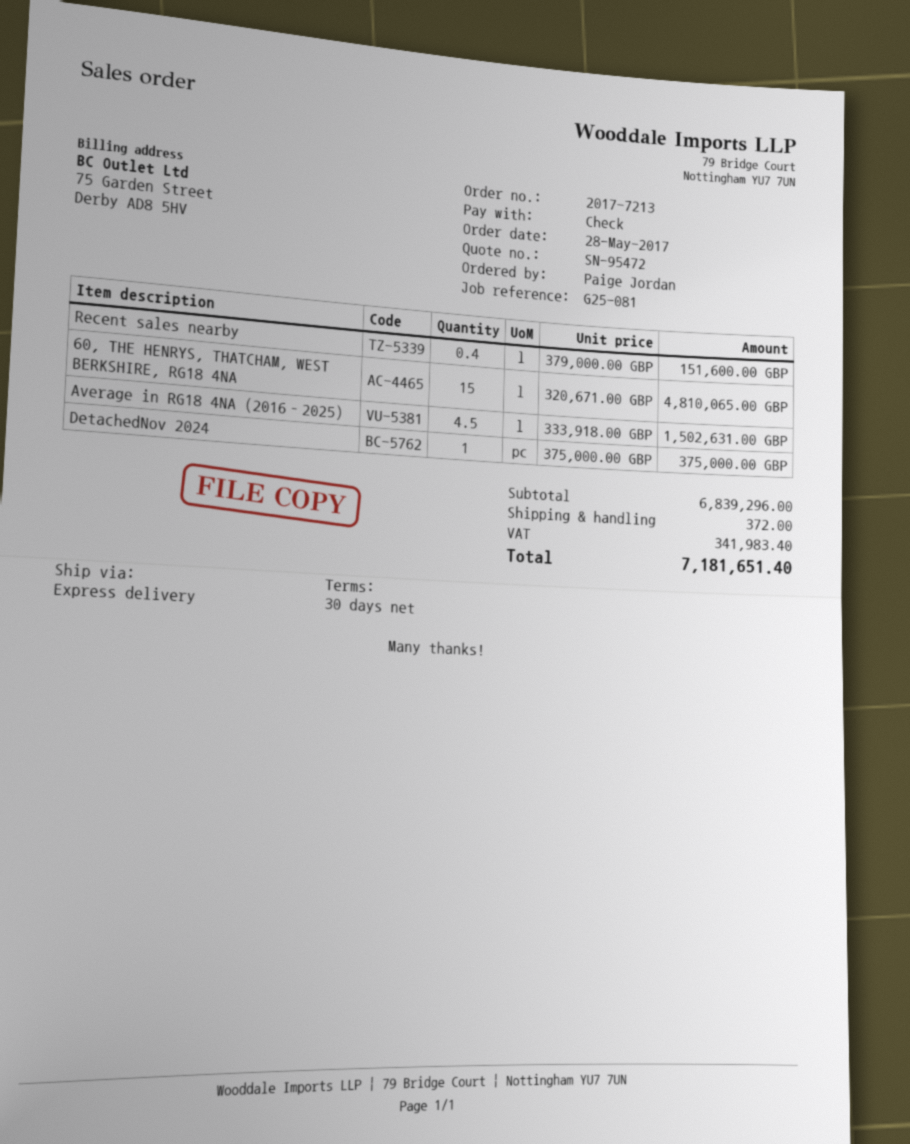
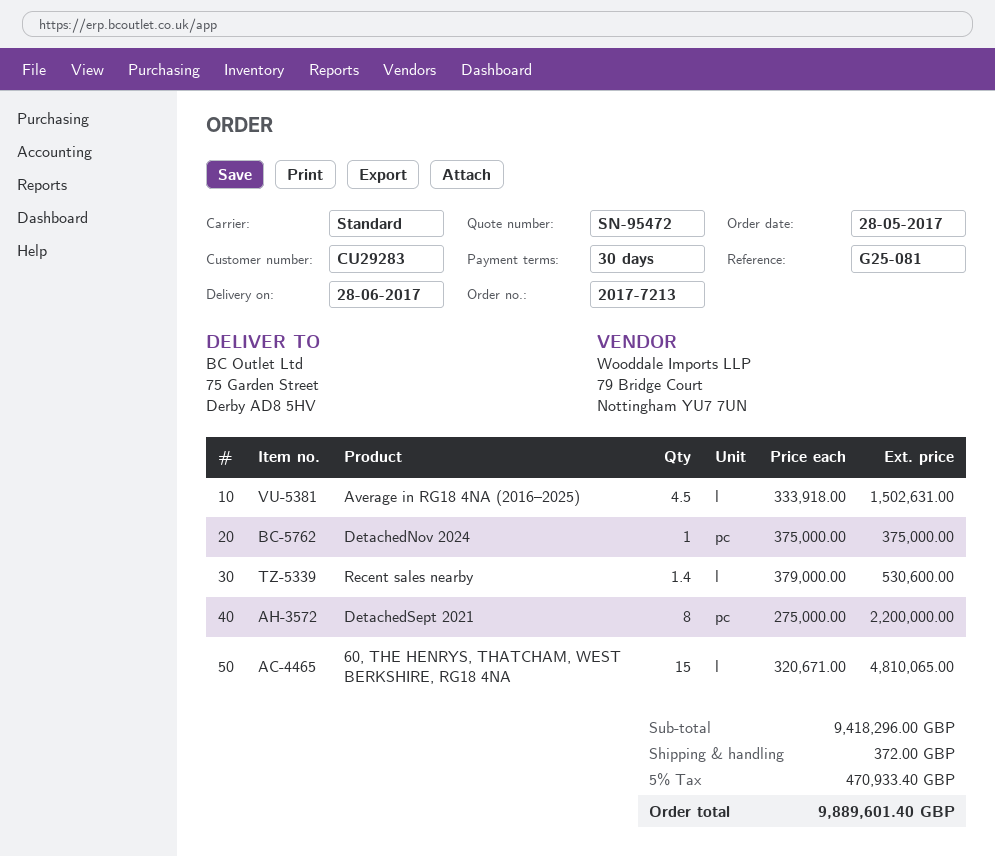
shipping method: express -> standard
Recent sales nearby: 0.4 x 379000.00 = 151600.00 -> 1.4 x 379000.00 = 530600.00
DetachedSept 2021: none -> 8 x 275000.00 = 2200000.00
subtotal: 6839296.00 -> 9418296.00
tax: 341983.40 -> 470933.40
total: 7181651.40 -> 9889601.40

